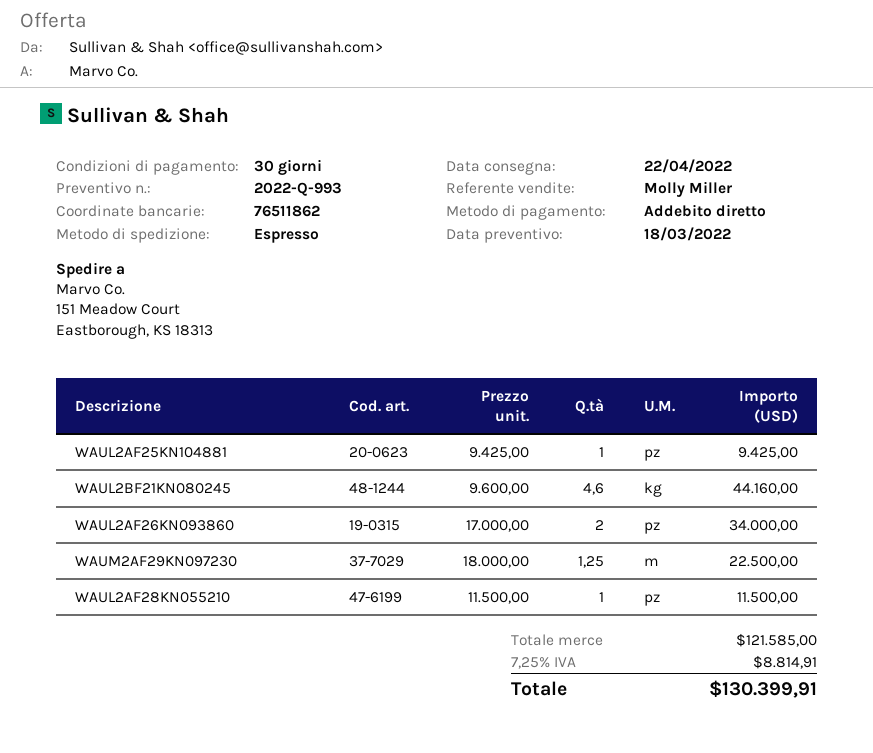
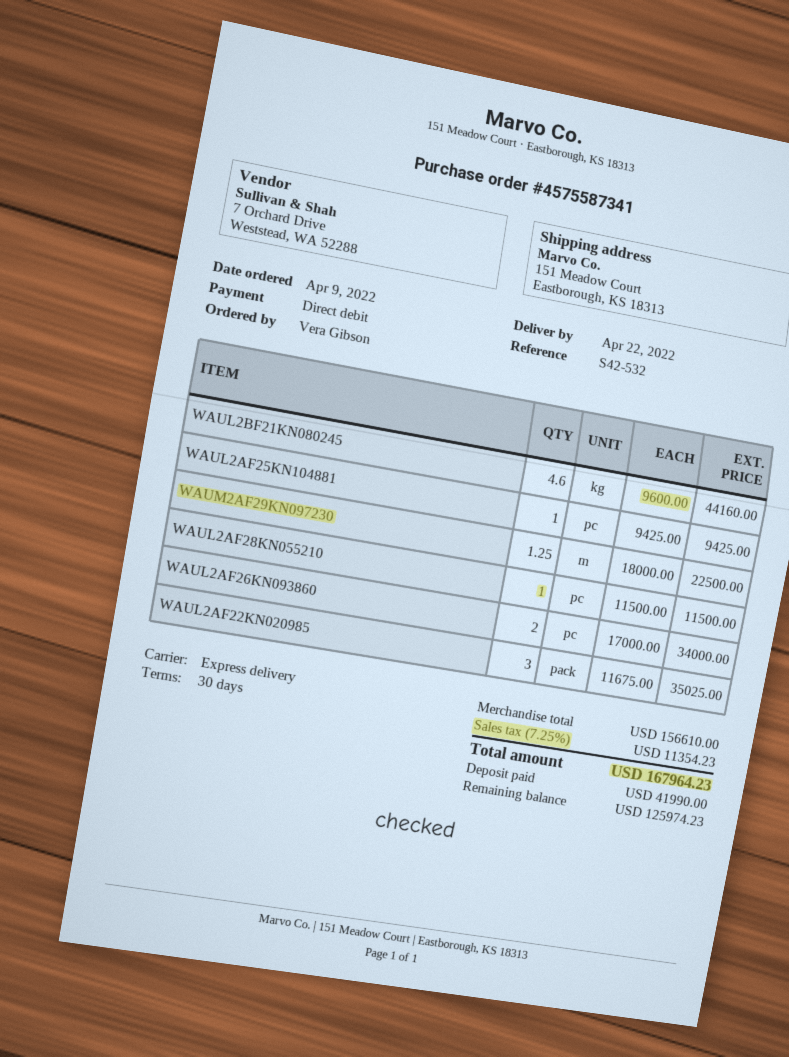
WAUL2AF22KN020985: none -> 3 x 11675.00 = 35025.00
subtotal: 121585.00 -> 156610.00
tax: 7.25% = 8814.91 -> 7.25% = 11354.23
total: 130399.91 -> 167964.23

